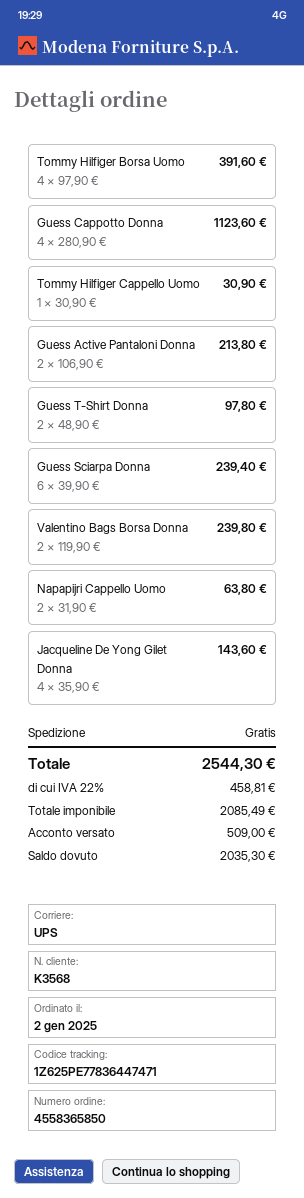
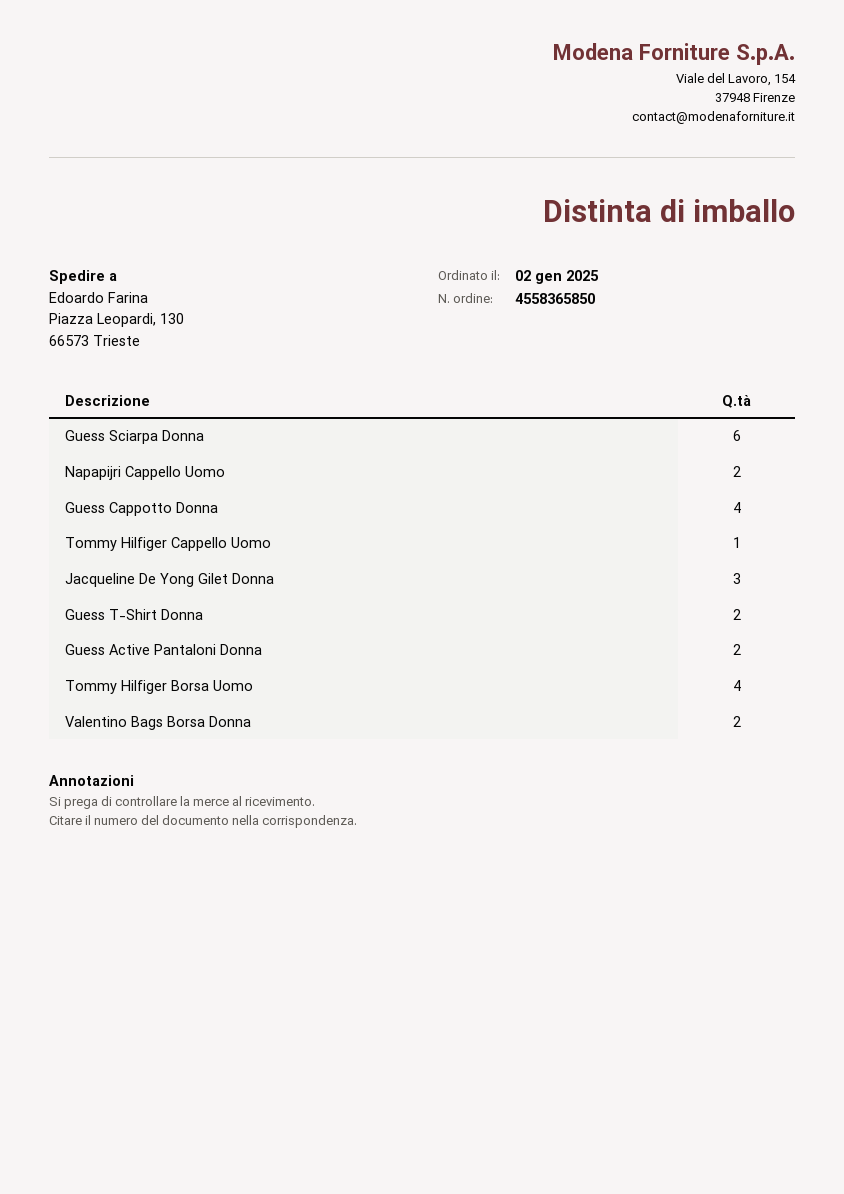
Jacqueline De Yong Gilet Donna: 4 -> 3

